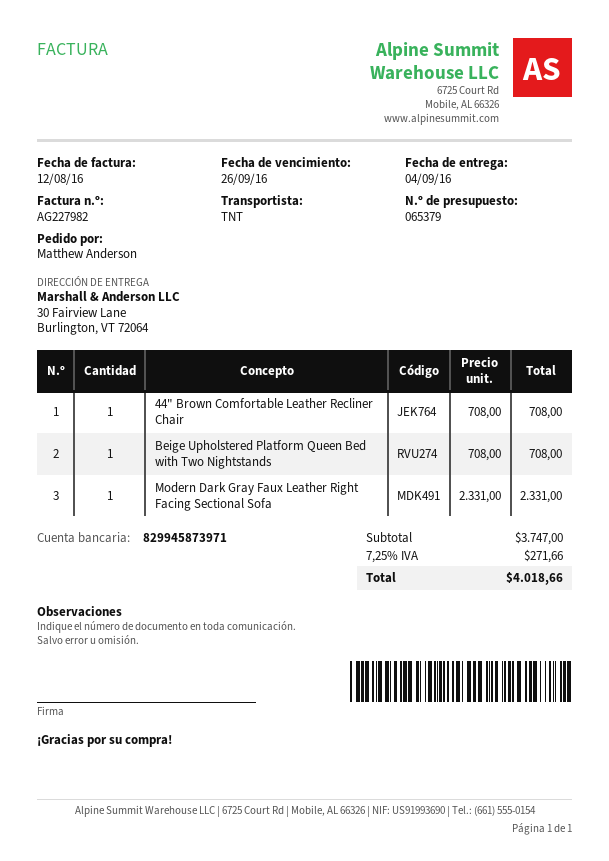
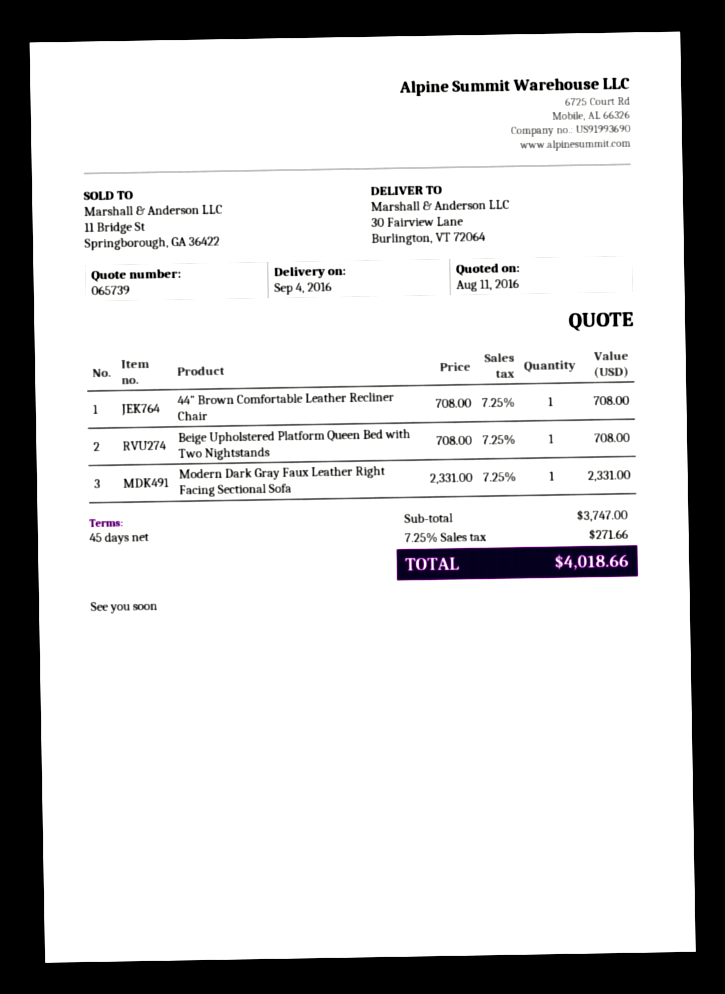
quote number: 065379 -> 065739

